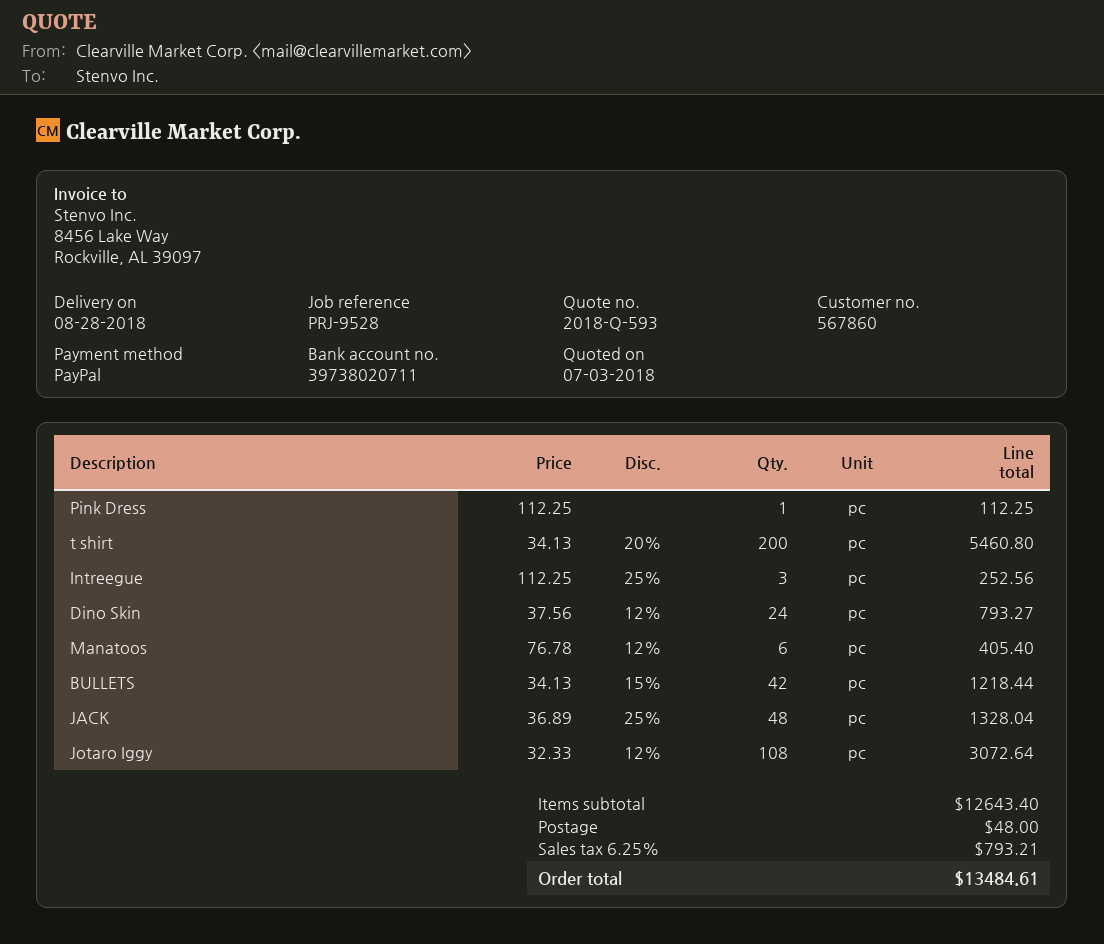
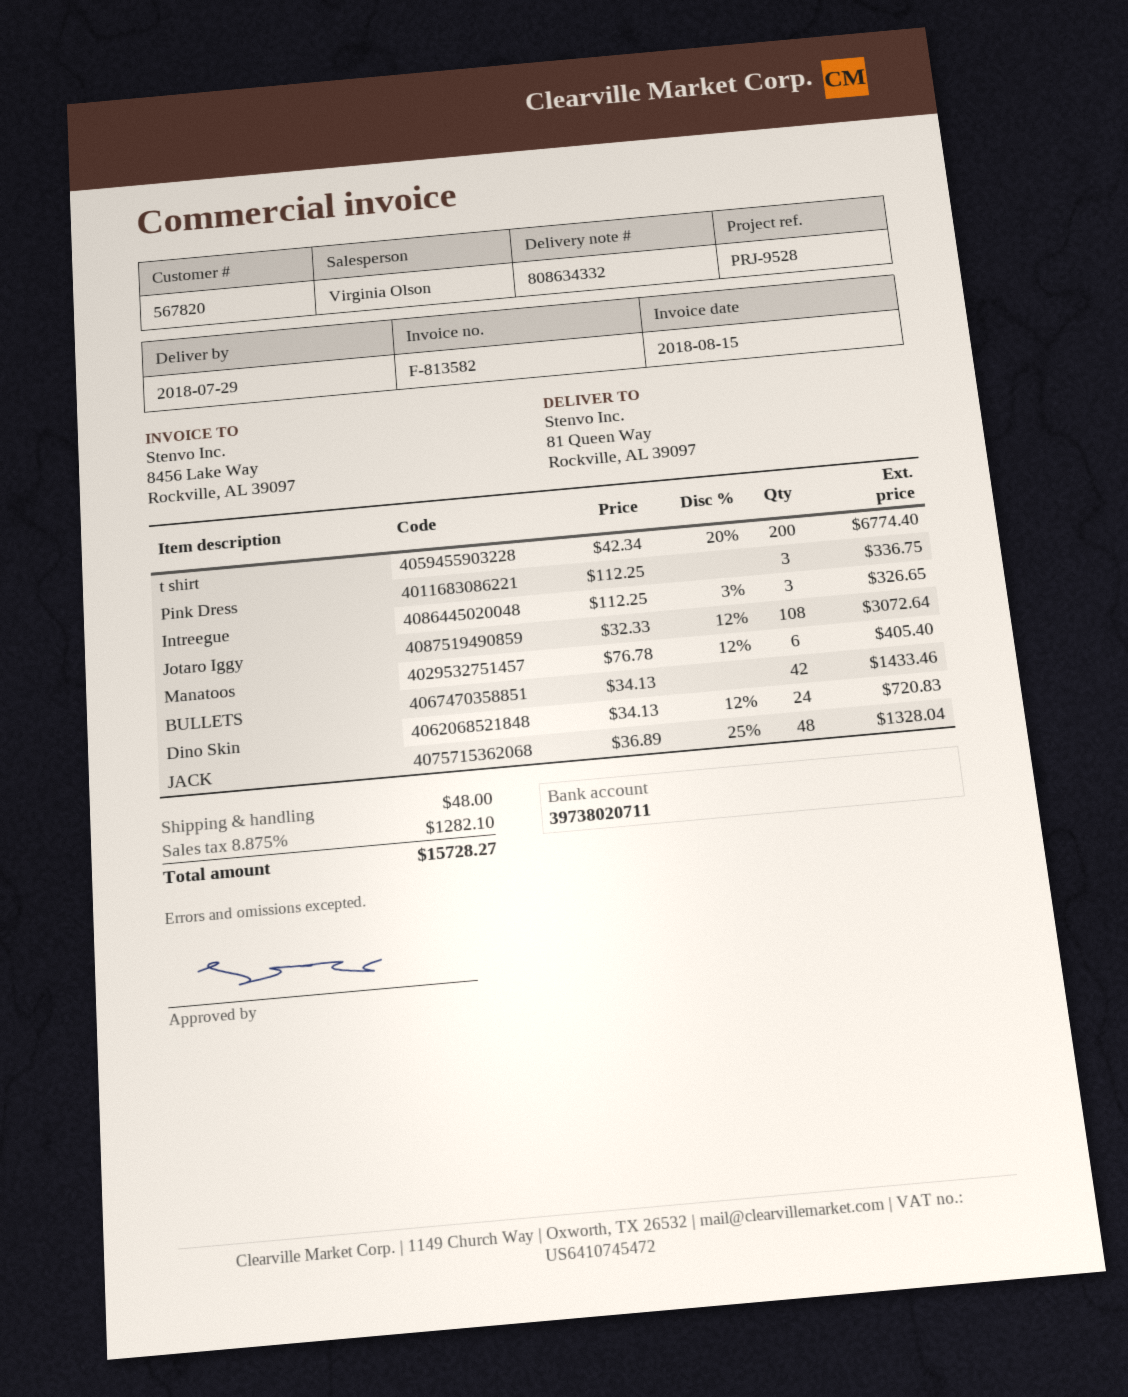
delivery date: 2018-08-28 -> 2018-07-29
customer number: 567860 -> 567820
Pink Dress: 1 x 112.25 = 112.25 -> 3 x 112.25 = 336.75
t shirt: 200 x 34.13 - 20% = 5460.80 -> 200 x 42.34 - 20% = 6774.40
Intreegue: 3 x 112.25 - 25% = 252.56 -> 3 x 112.25 - 3% = 326.65
Dino Skin: 24 x 37.56 - 12% = 793.27 -> 24 x 34.13 - 12% = 720.83
BULLETS: 42 x 34.13 - 15% = 1218.44 -> 42 x 34.13 = 1433.46
tax: 6.25% = 793.21 -> 8.875% = 1282.10
total: 13484.61 -> 15728.27

